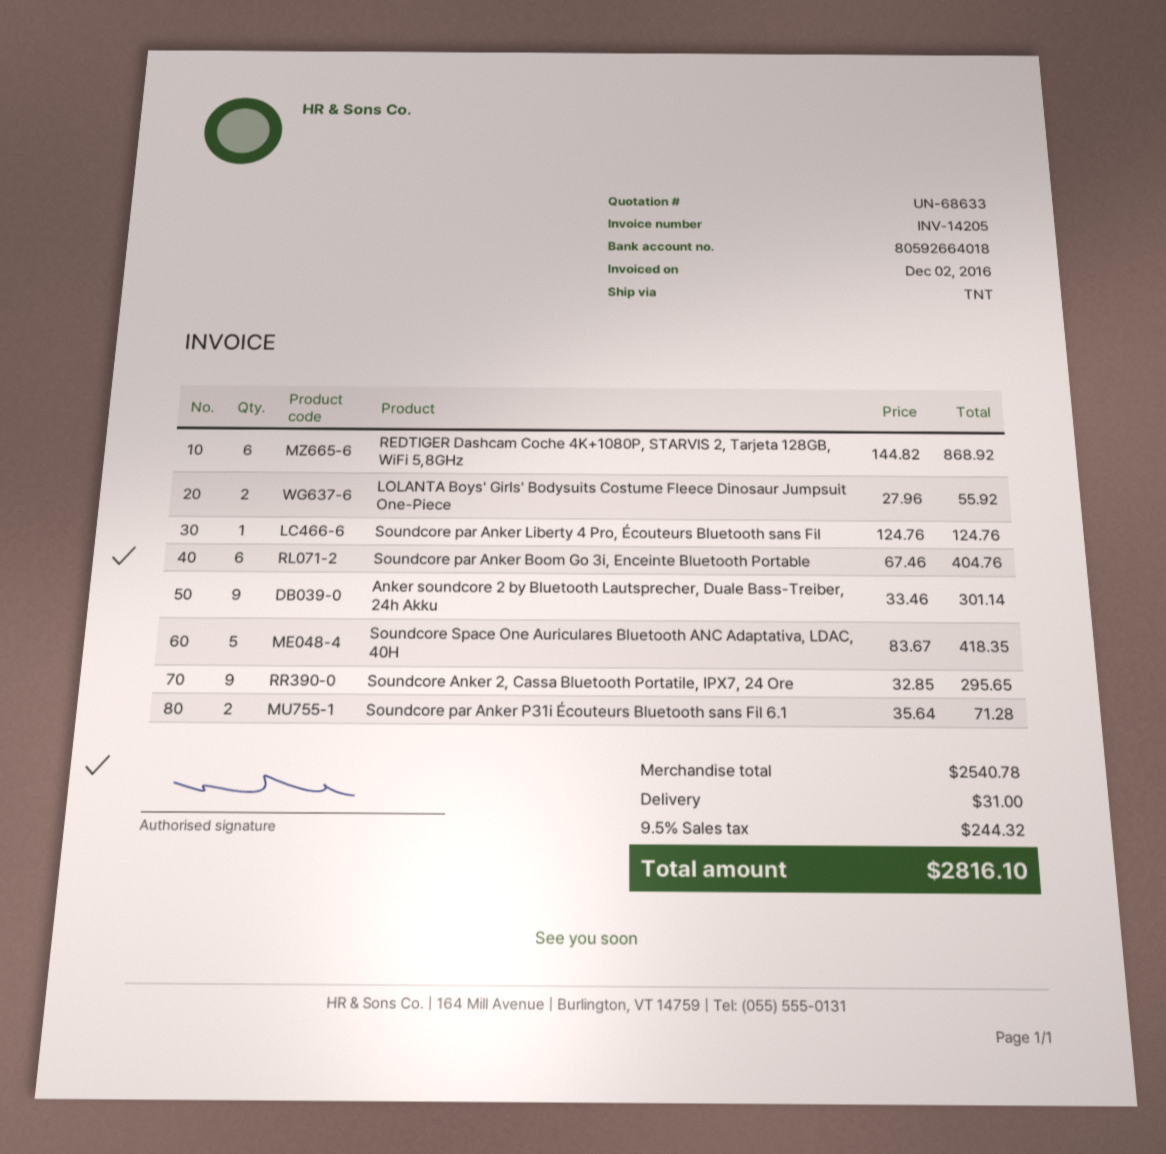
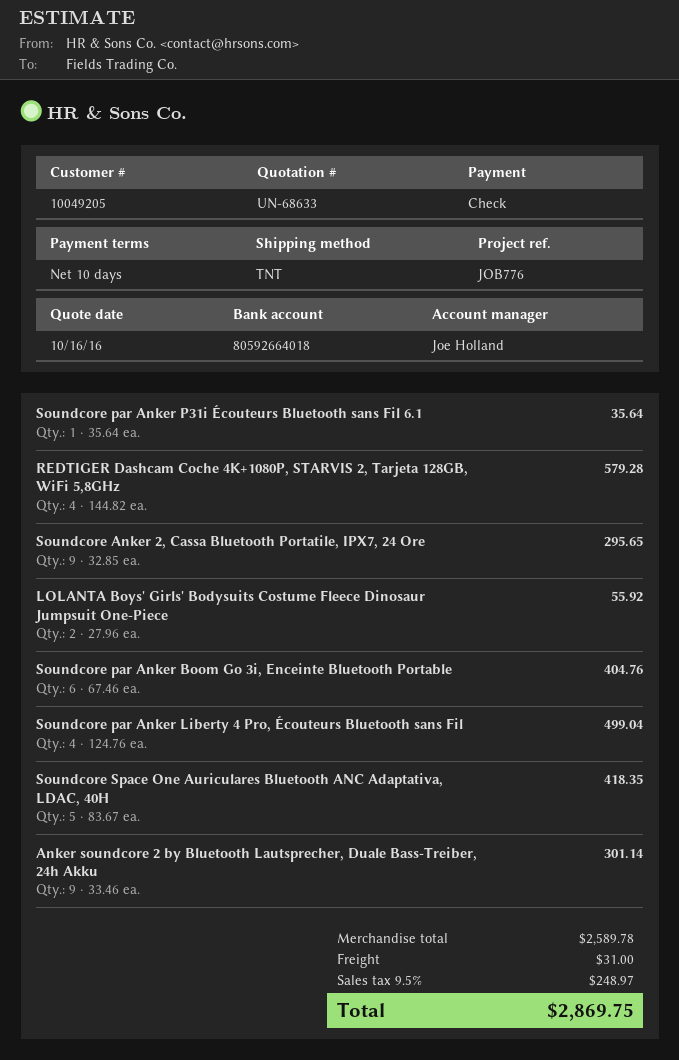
REDTIGER Dashcam Coche 4K+1080P, STARVIS 2, Tarjeta 128GB, WiFi 5,8GHz: 6 x 144.82 = 868.92 -> 4 x 144.82 = 579.28
Soundcore par Anker Liberty 4 Pro, Écouteurs Bluetooth sans Fil: 1 x 124.76 = 124.76 -> 4 x 124.76 = 499.04
Soundcore par Anker P31i Écouteurs Bluetooth sans Fil 6.1: 2 x 35.64 = 71.28 -> 1 x 35.64 = 35.64
subtotal: 2540.78 -> 2589.78
tax: 9.5% = 244.32 -> 9.5% = 248.97
total: 2816.10 -> 2869.75

